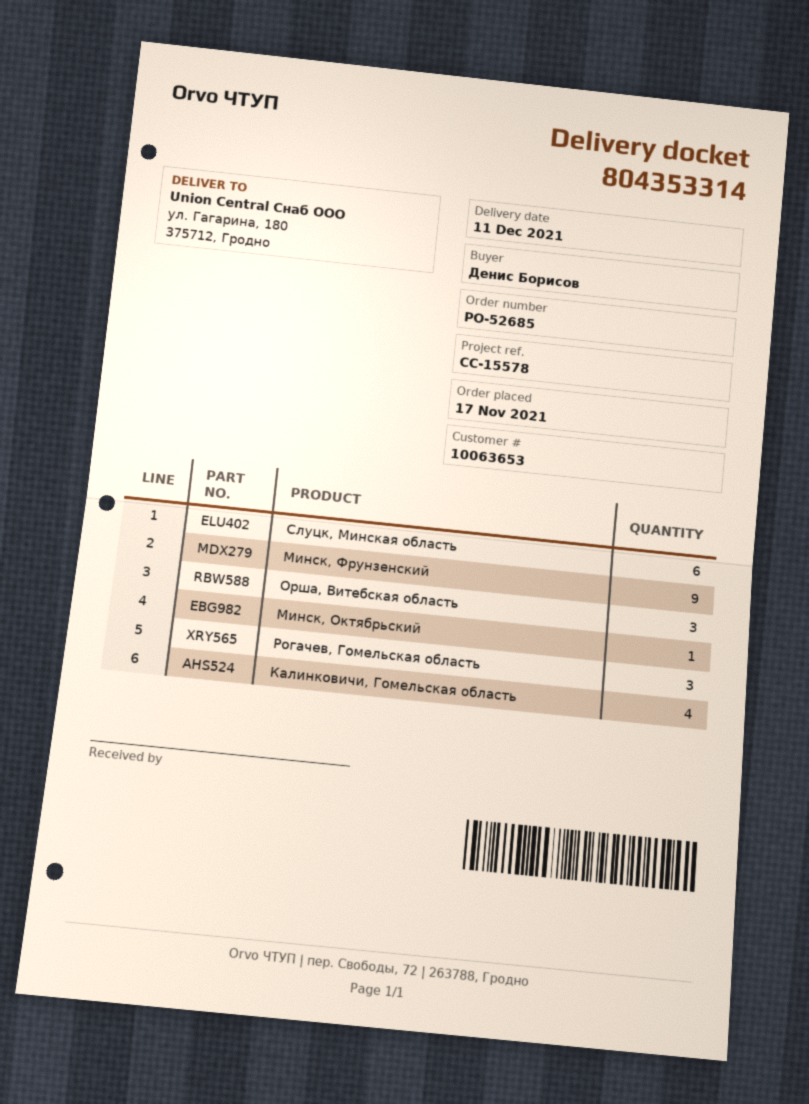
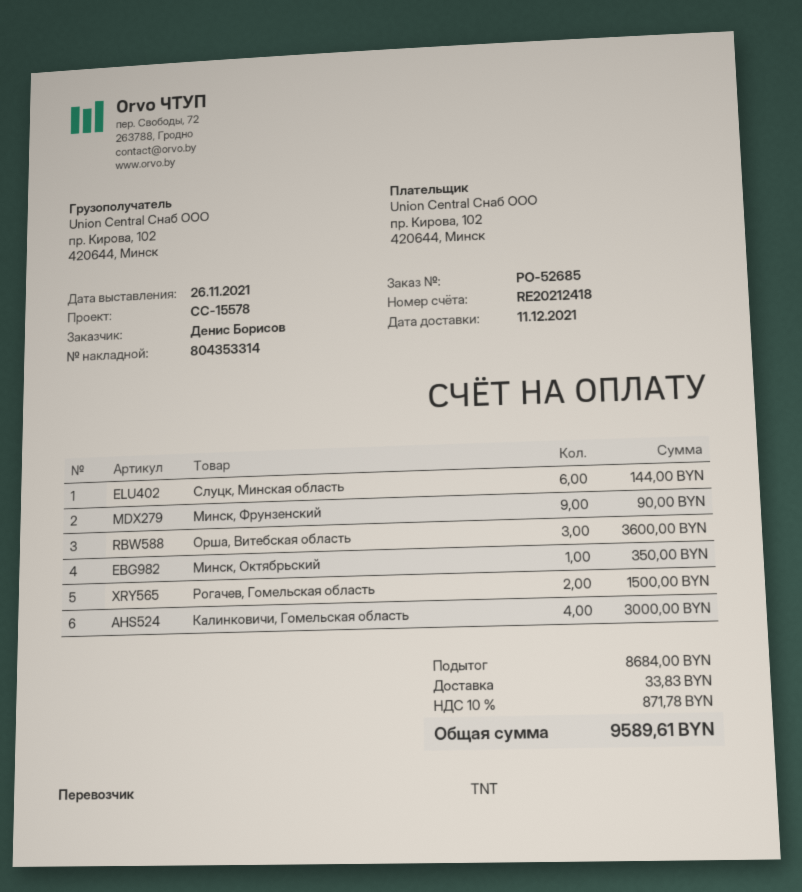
ship to: ул. Гагарина, 180, 375712, Гродно -> пр. Кирова, 102, 420644, Минск
Рогачев, Гомельская область: 3 -> 2

